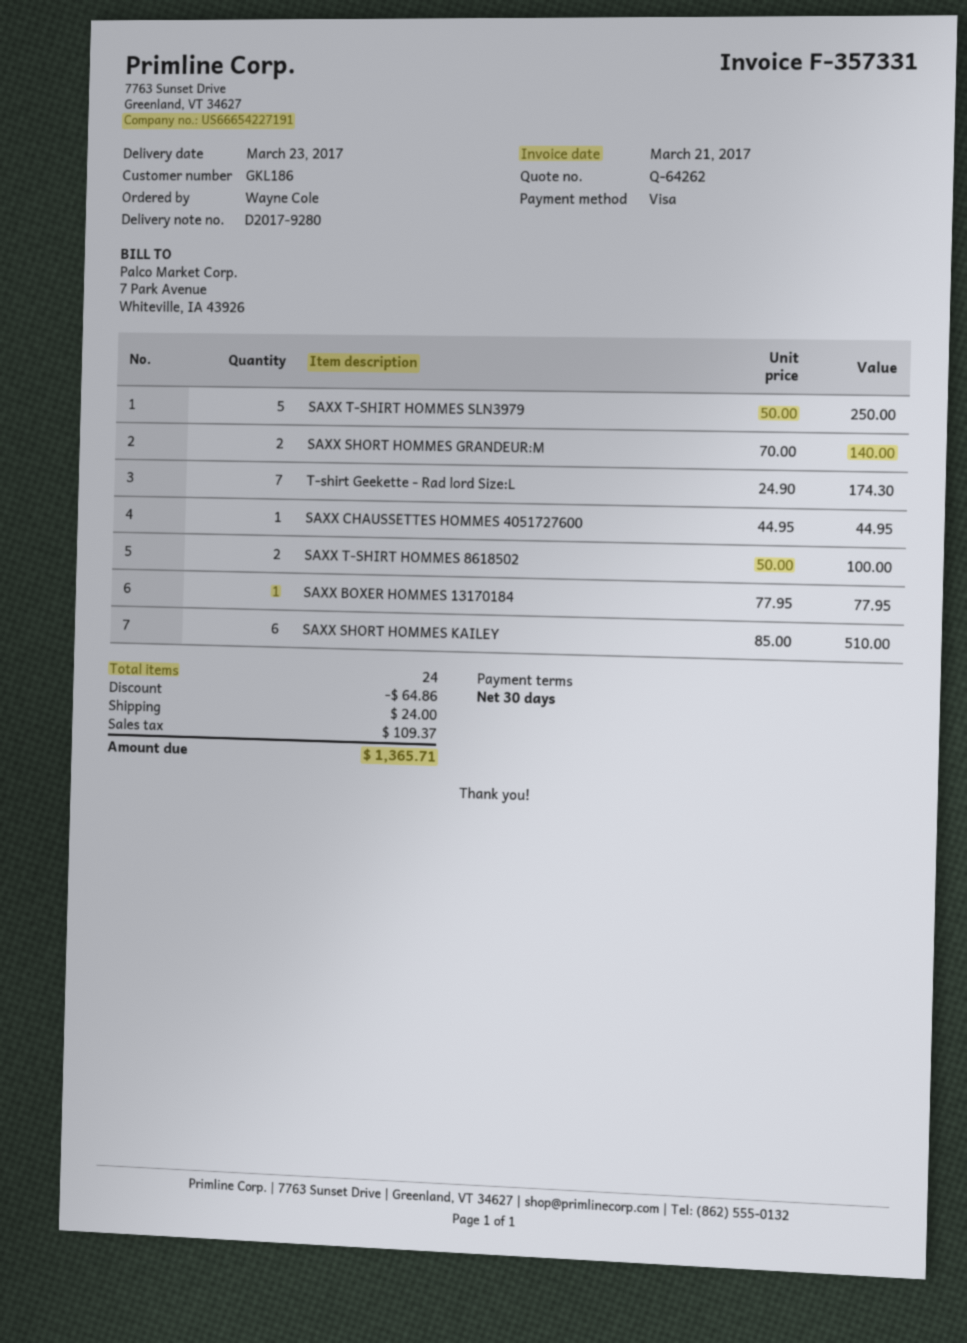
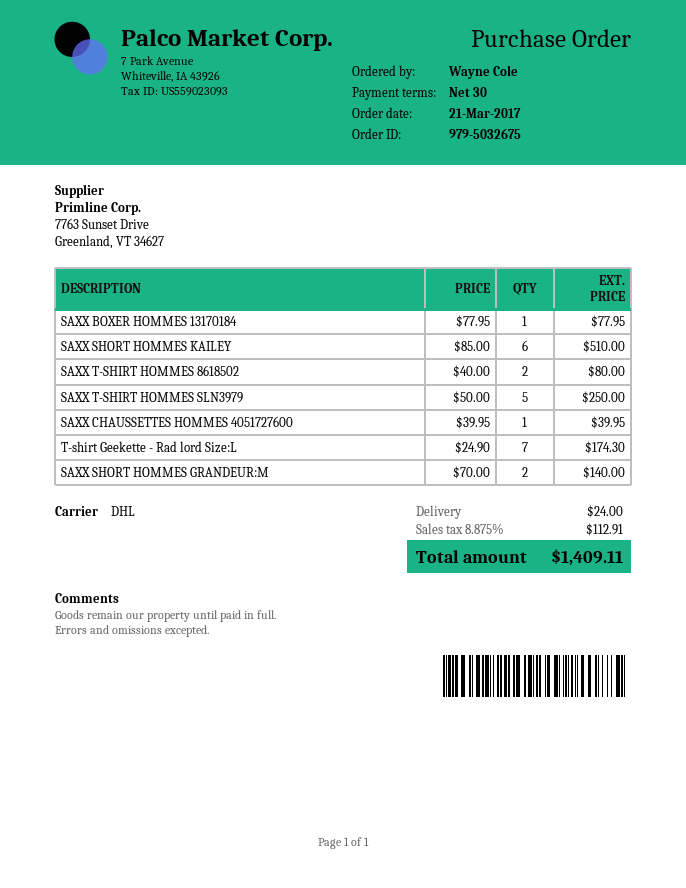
SAXX CHAUSSETTES HOMMES 4051727600: 1 x 44.95 = 44.95 -> 1 x 39.95 = 39.95
SAXX T-SHIRT HOMMES 8618502: 2 x 50.00 = 100.00 -> 2 x 40.00 = 80.00
discount: 64.86 -> none
tax: 109.37 -> 112.91
total: 1365.71 -> 1409.11

